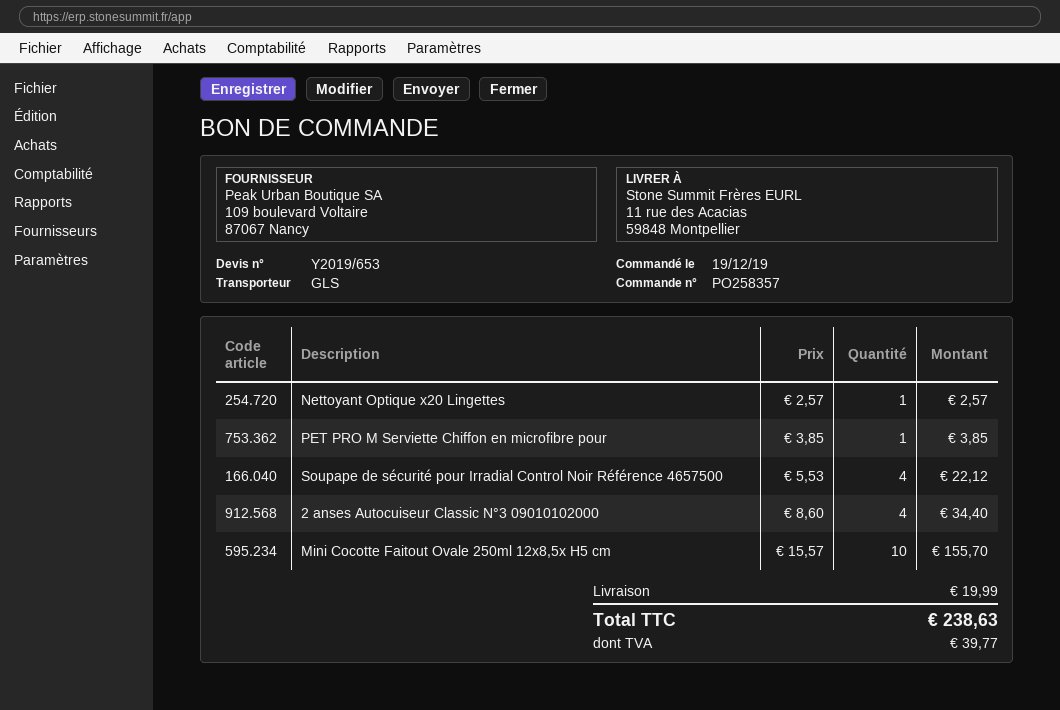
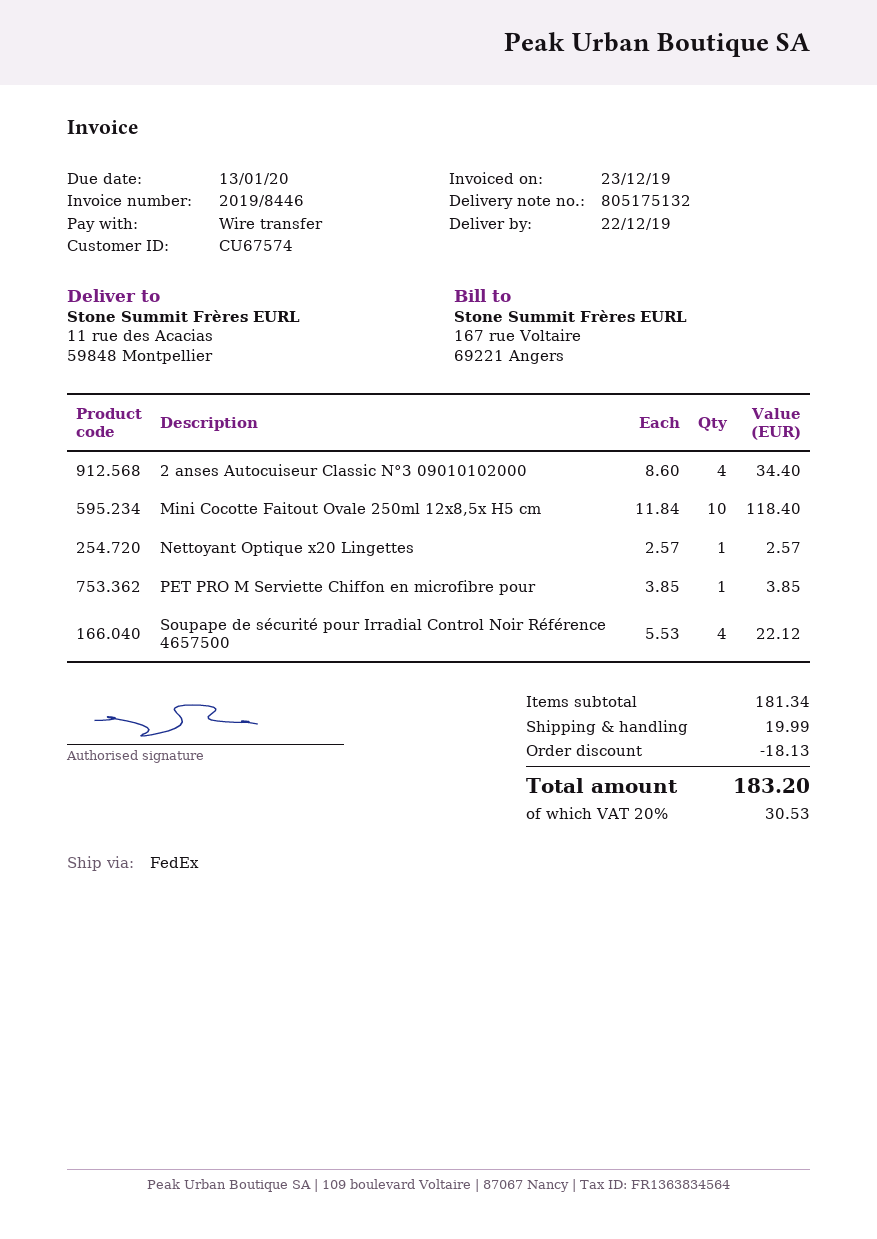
shipping method: GLS -> FedEx
Mini Cocotte Faitout Ovale 250ml 12x8,5x H5 cm: 10 x 15.57 = 155.70 -> 10 x 11.84 = 118.40
discount: none -> 18.13
tax: 39.77 -> 30.53
total: 238.63 -> 183.20

